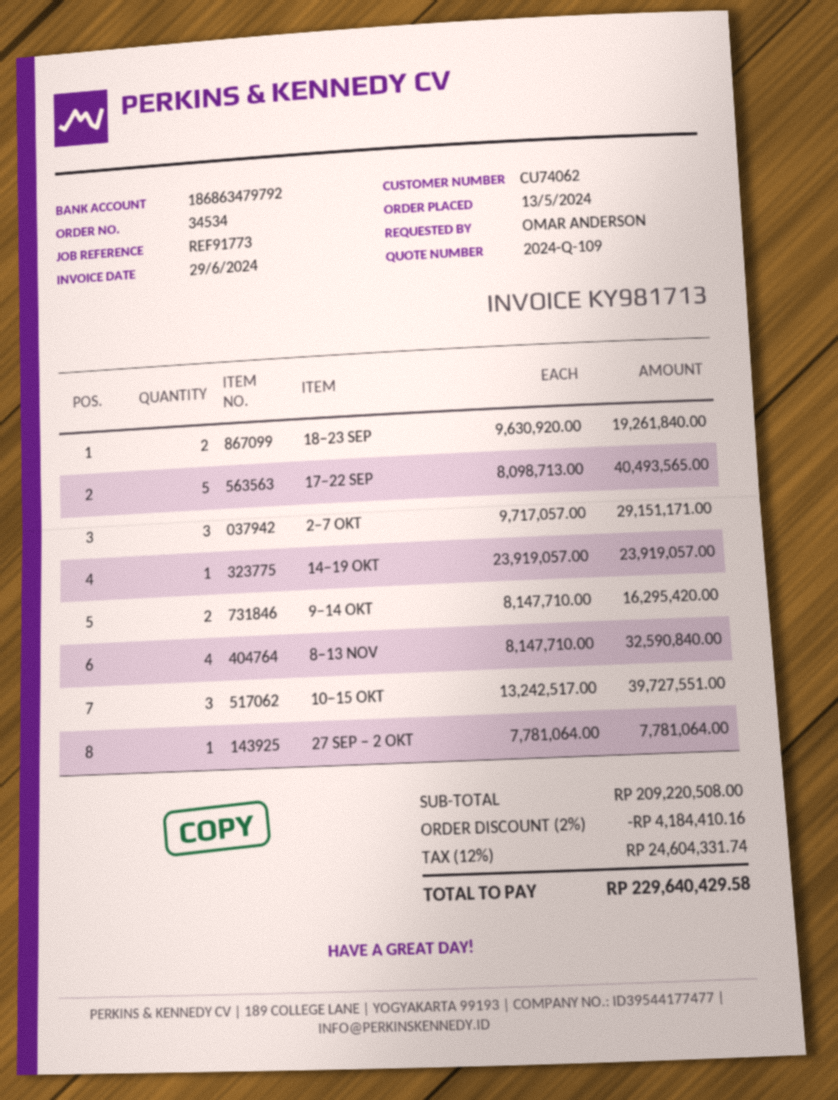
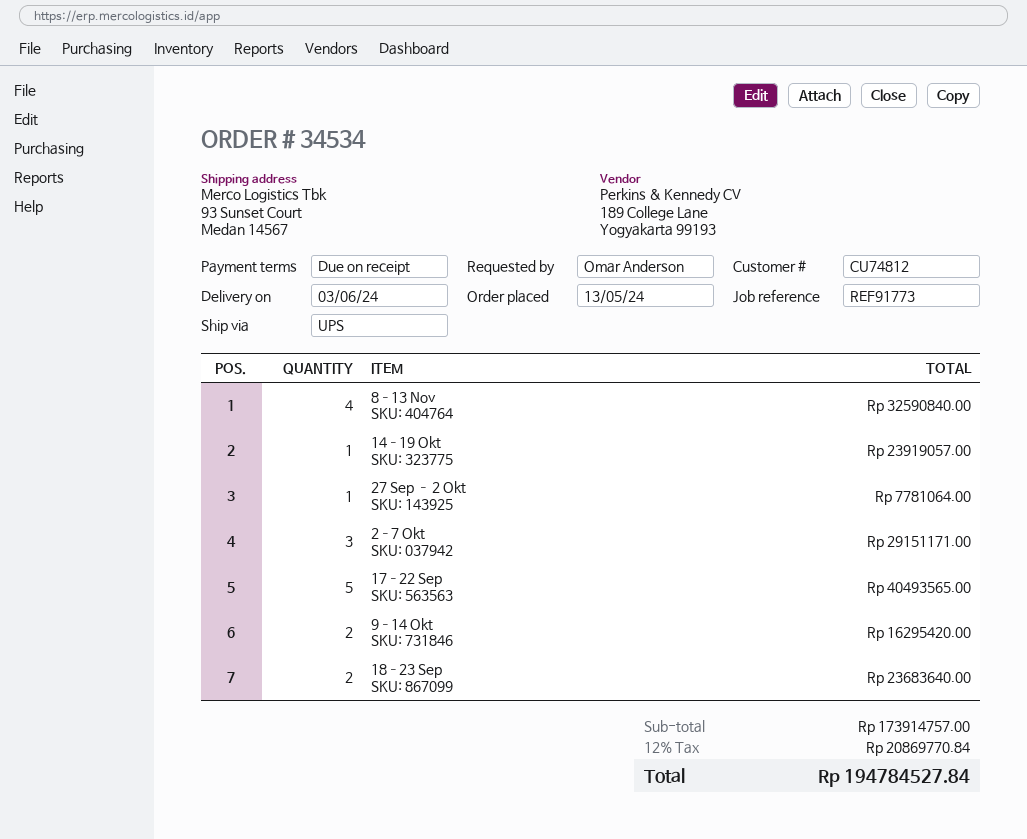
customer number: CU74062 -> CU74812
18–23 SEP: 2 for 19261840.00 -> 2 for 23683640.00
10–15 OKT: 3 for 39727551.00 -> none
subtotal: 209220508.00 -> 173914757.00
discount: 2% = 4184410.16 -> none
tax: 12% = 24604331.74 -> 12% = 20869770.84
total: 229640429.58 -> 194784527.84

